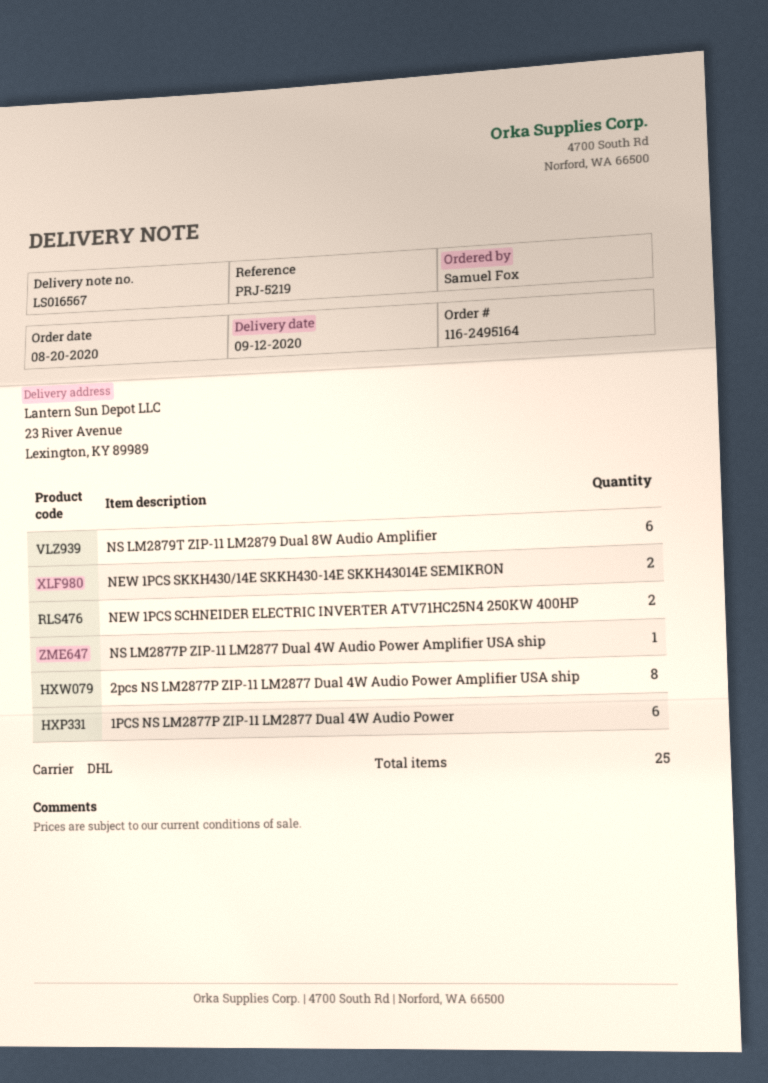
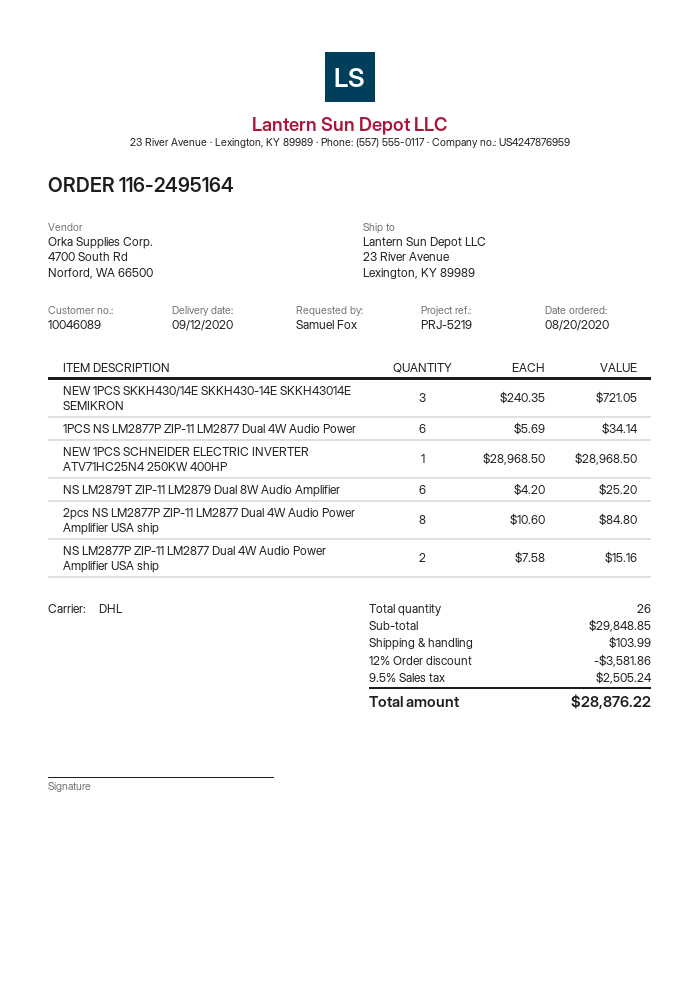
NEW 1PCS SKKH430/14E SKKH430-14E SKKH43014E SEMIKRON: 2 -> 3
NEW 1PCS SCHNEIDER ELECTRIC INVERTER ATV71HC25N4 250KW 400HP: 2 -> 1
NS LM2877P ZIP-11 LM2877 Dual 4W Audio Power Amplifier USA ship: 1 -> 2
total quantity: 25 -> 26

